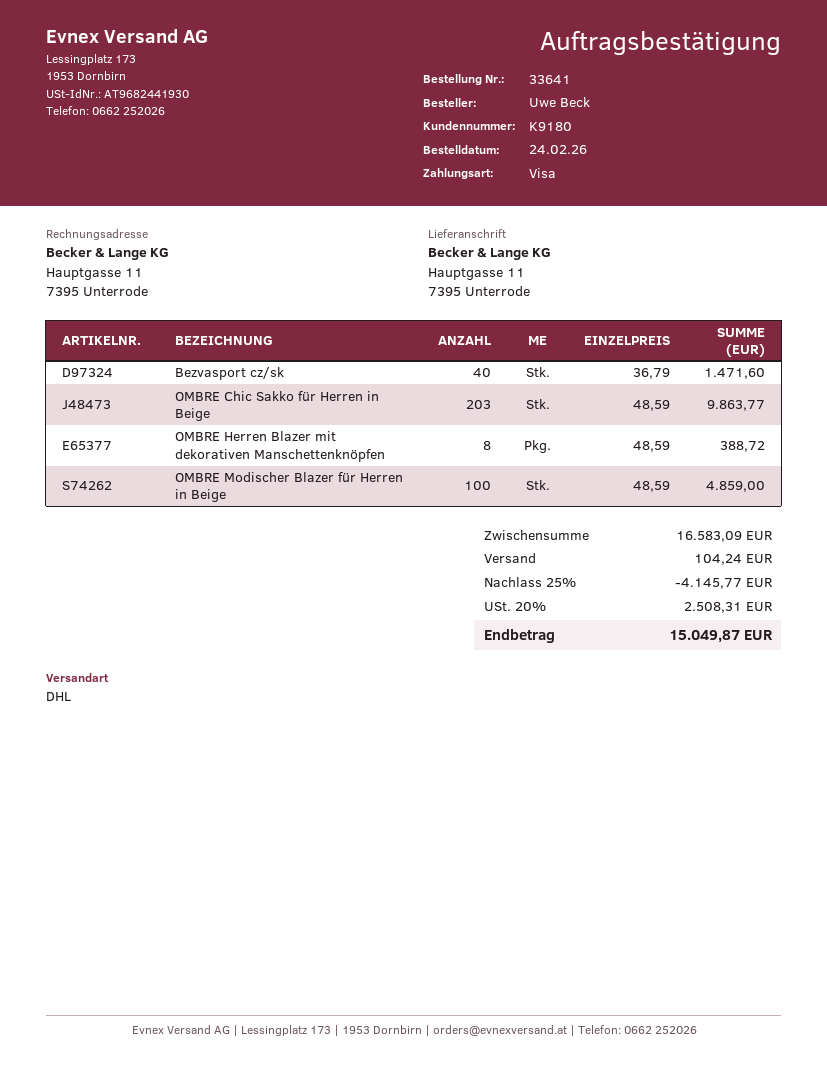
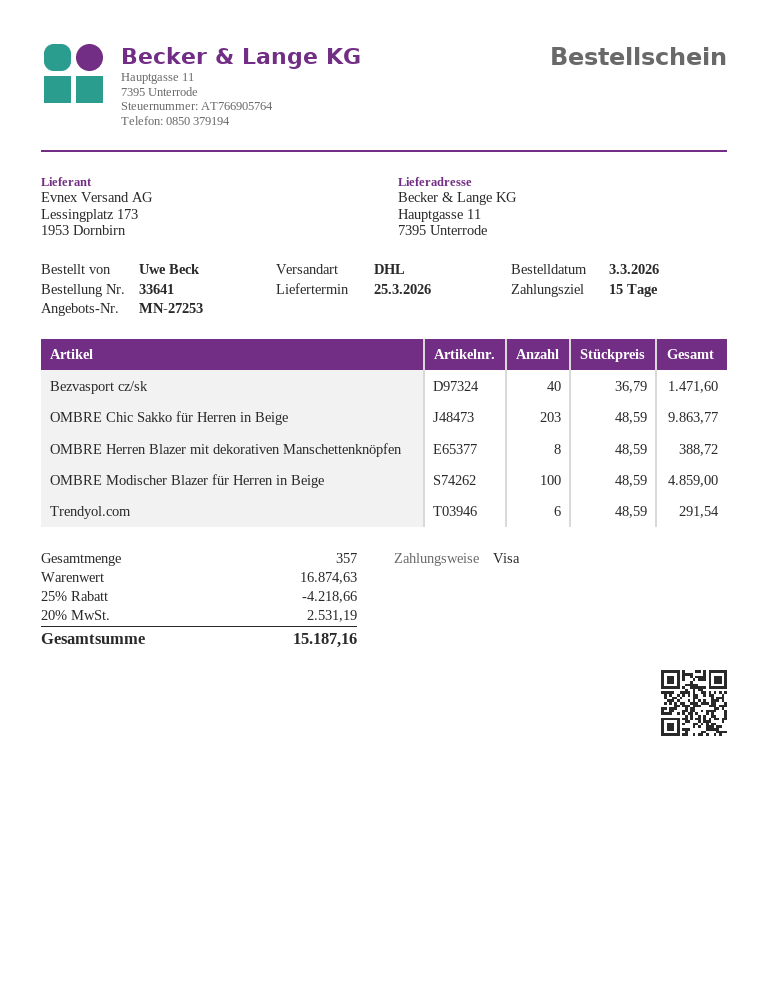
order date: 2026-02-24 -> 2026-03-03
Trendyol.com: none -> 6 x 48.59 = 291.54
subtotal: 16583.09 -> 16874.63
discount: 25% = 4145.77 -> 25% = 4218.66
shipping: 104.24 -> none
tax: 20% = 2508.31 -> 20% = 2531.19
total: 15049.87 -> 15187.16

